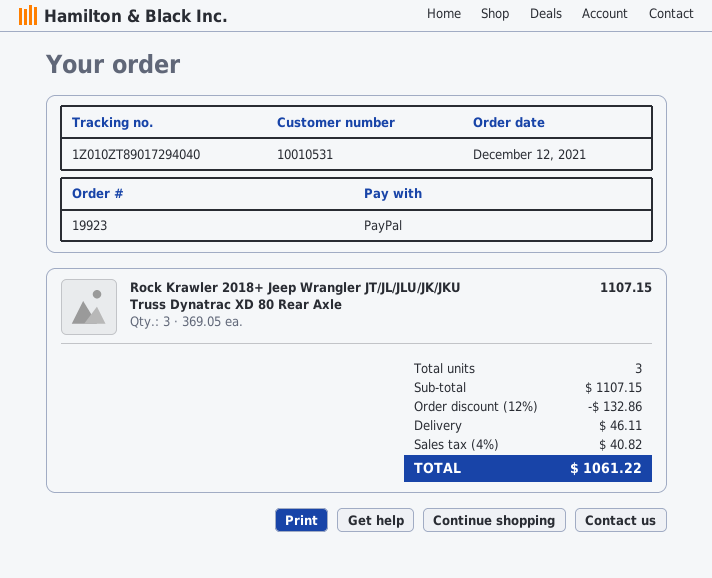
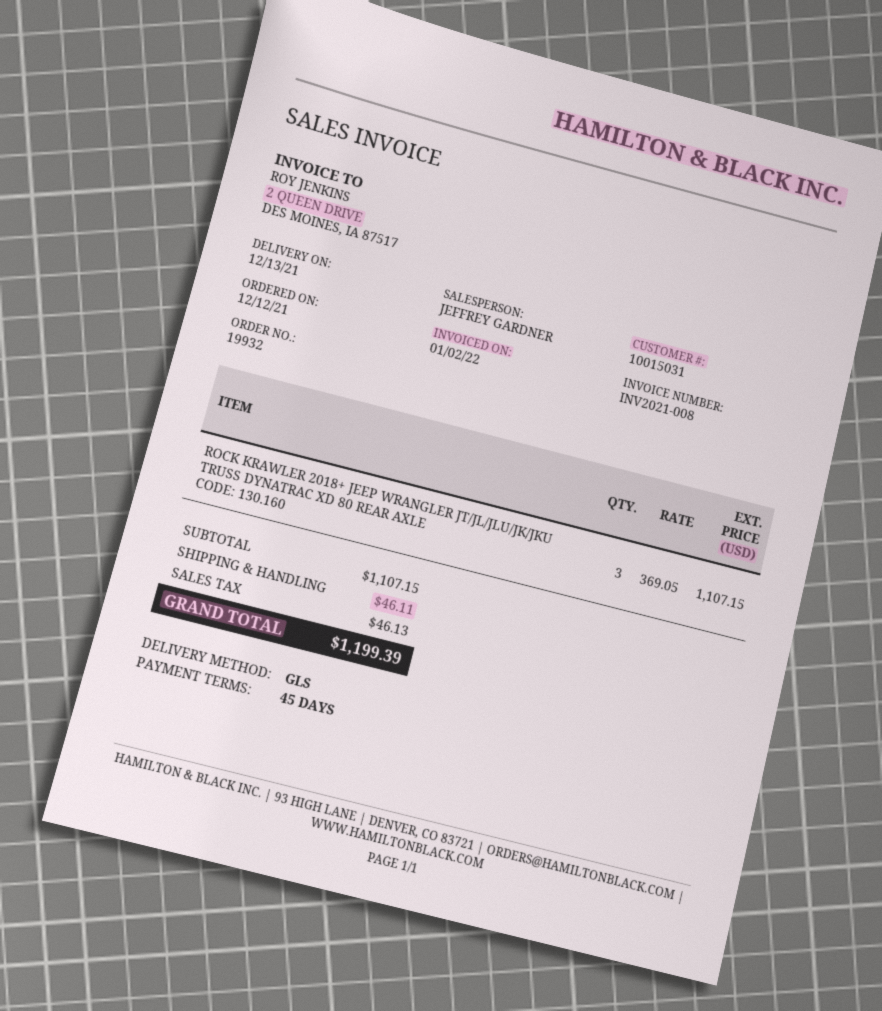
order number: 19923 -> 19932
customer number: 10010531 -> 10015031
discount: 12% = 132.86 -> none
tax: 40.82 -> 46.13
total: 1061.22 -> 1199.39

